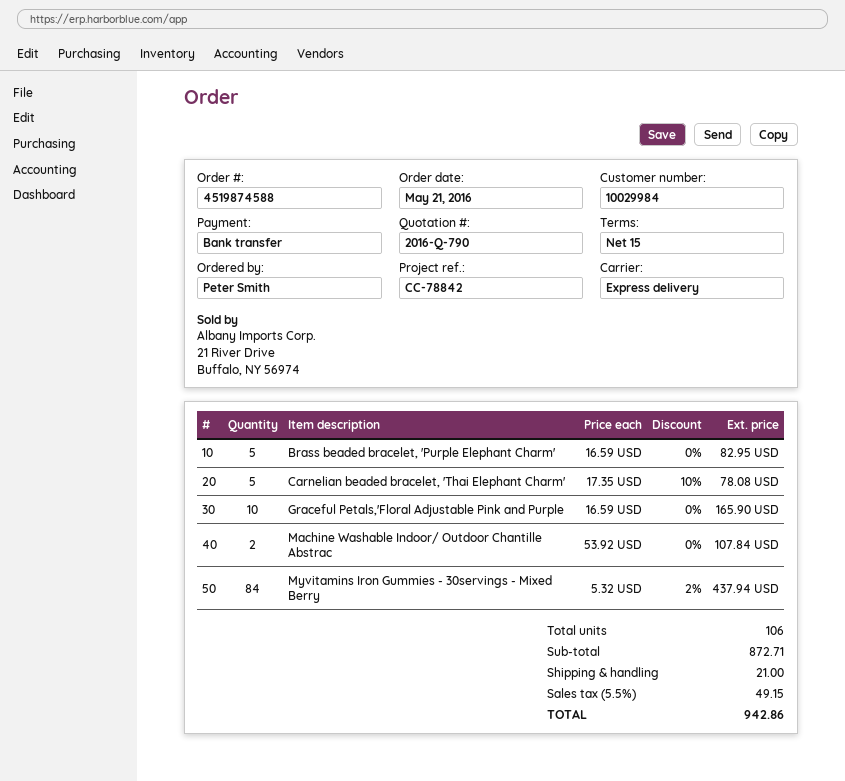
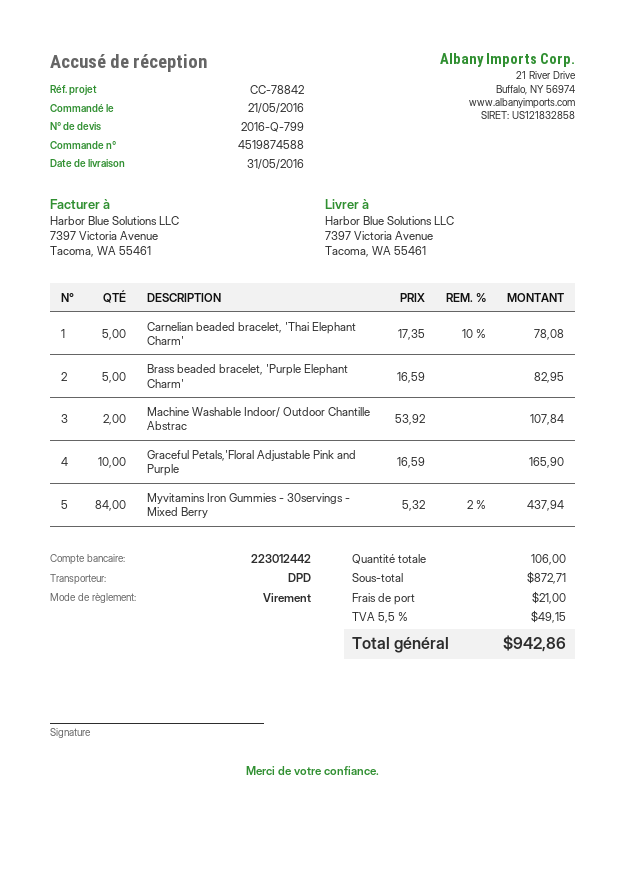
quote number: 2016-Q-790 -> 2016-Q-799
shipping method: express -> DPD

